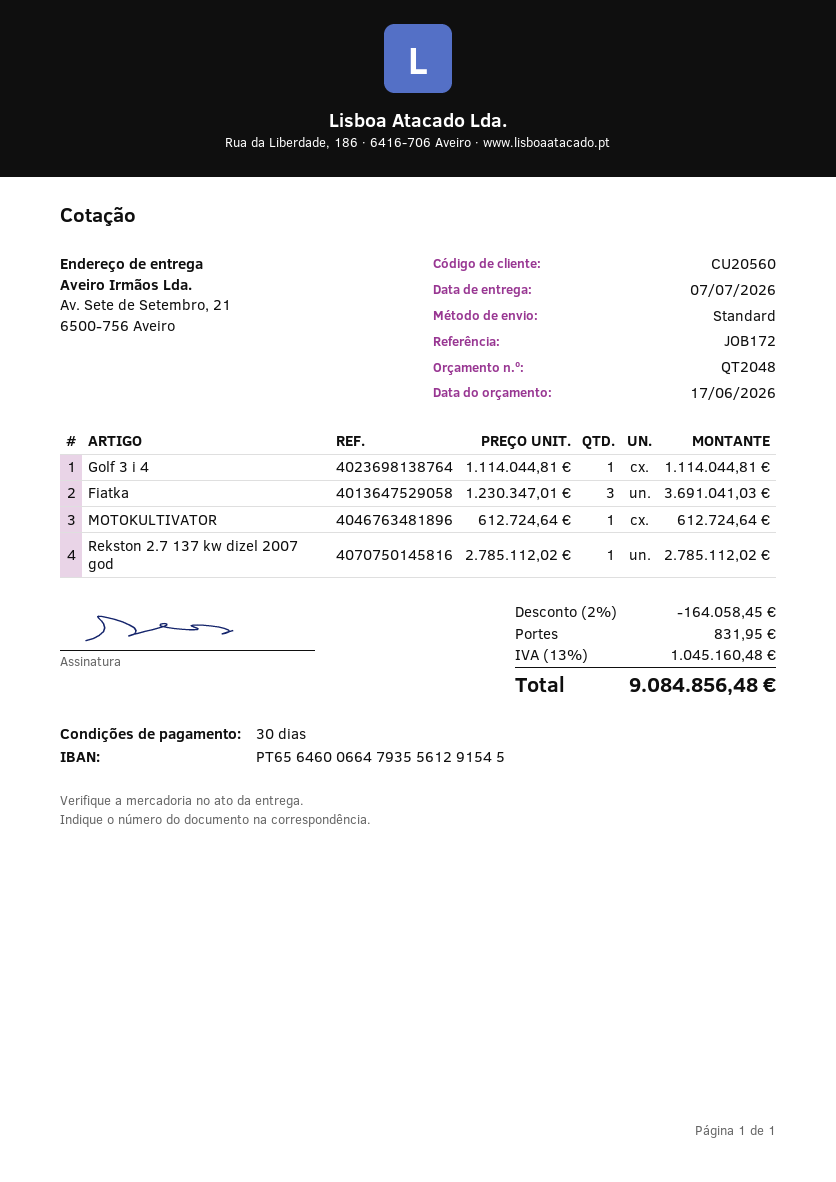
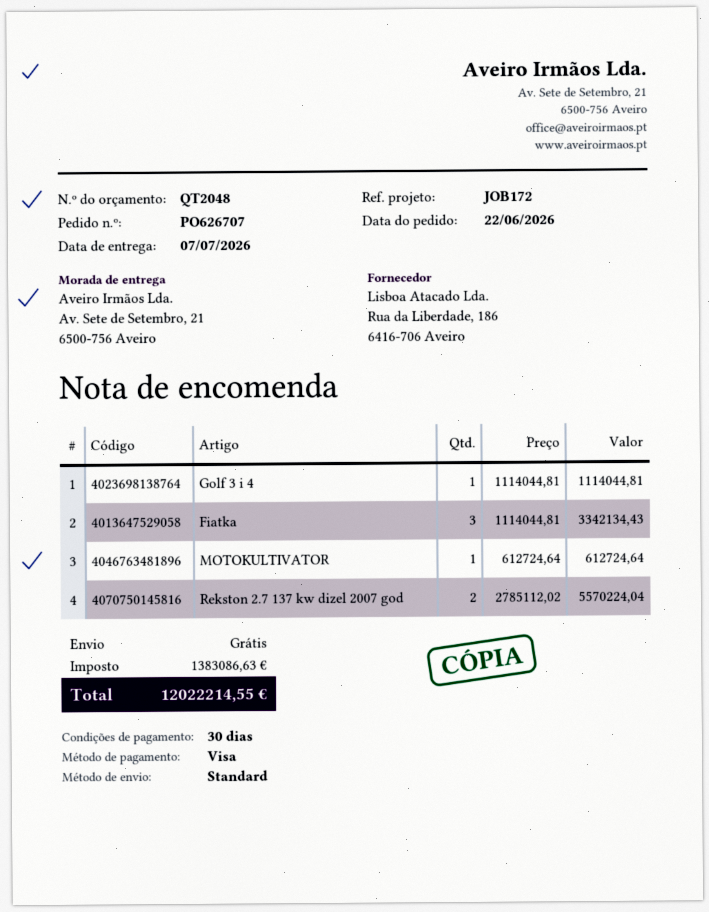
Fiatka: 3 x 1230347.01 = 3691041.03 -> 3 x 1114044.81 = 3342134.43
Rekston 2.7 137 kw dizel 2007 god: 1 x 2785112.02 = 2785112.02 -> 2 x 2785112.02 = 5570224.04
discount: 2% = 164058.45 -> none
shipping: 831.95 -> 0.00
tax: 1045160.48 -> 1383086.63
total: 9084856.48 -> 12022214.55

